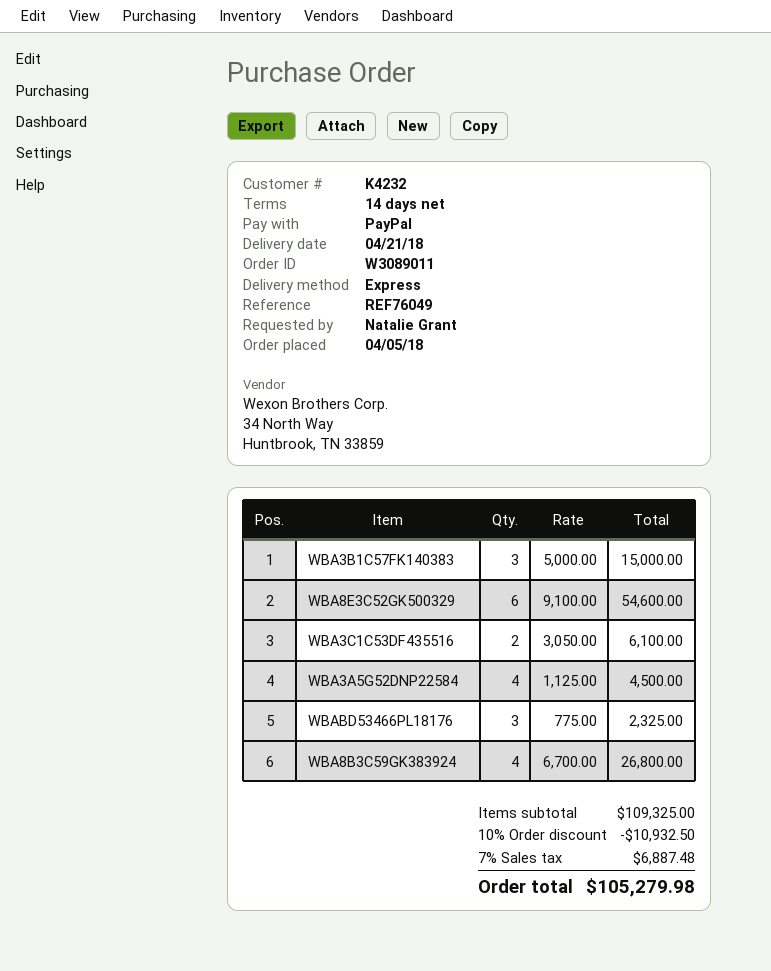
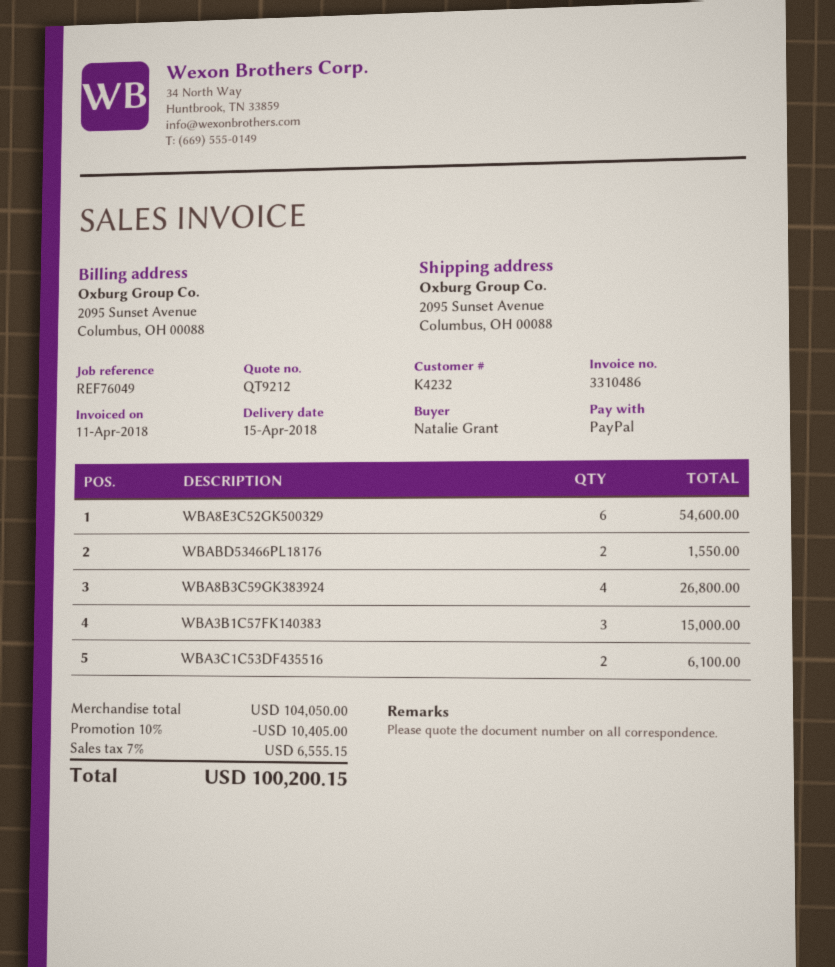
delivery date: 2018-04-21 -> 2018-04-15
WBA3A5G52DNP22584: 4 for 4500.00 -> none
WBABD53466PL18176: 3 for 2325.00 -> 2 for 1550.00
subtotal: 109325.00 -> 104050.00
discount: 10% = 10932.50 -> 10% = 10405.00
tax: 7% = 6887.48 -> 7% = 6555.15
total: 105279.98 -> 100200.15

